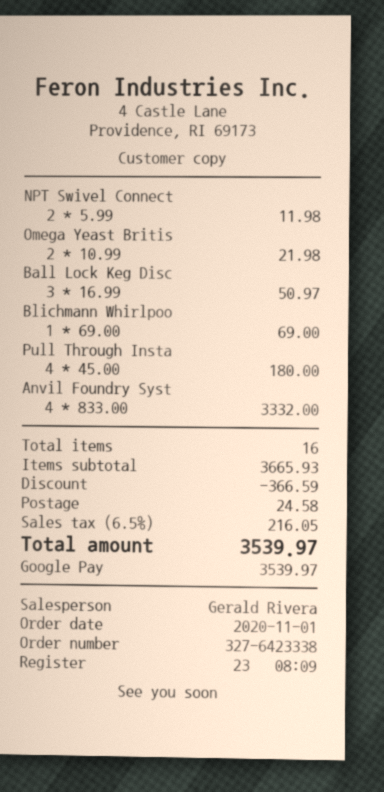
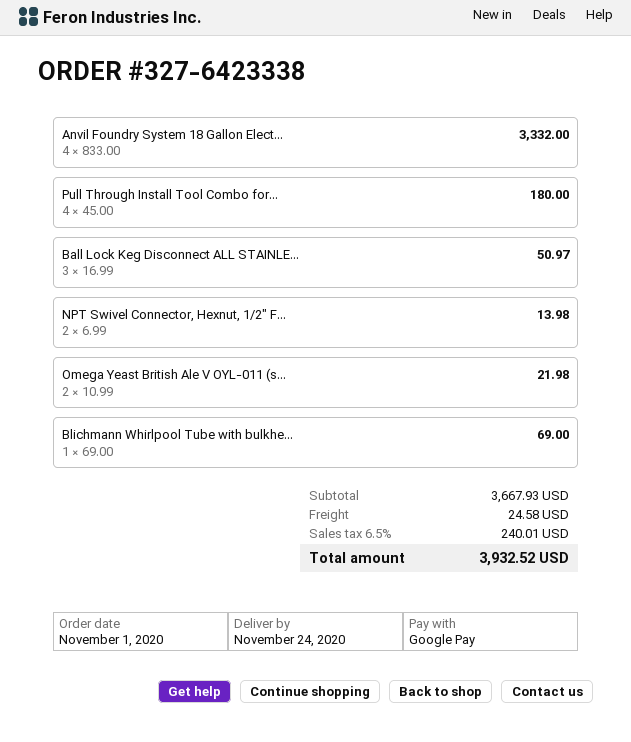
NPT Swivel Connect: 2 x 5.99 = 11.98 -> 2 x 6.99 = 13.98
subtotal: 3665.93 -> 3667.93
discount: 366.59 -> none
tax: 6.5% = 216.05 -> 6.5% = 240.01
total: 3539.97 -> 3932.52

